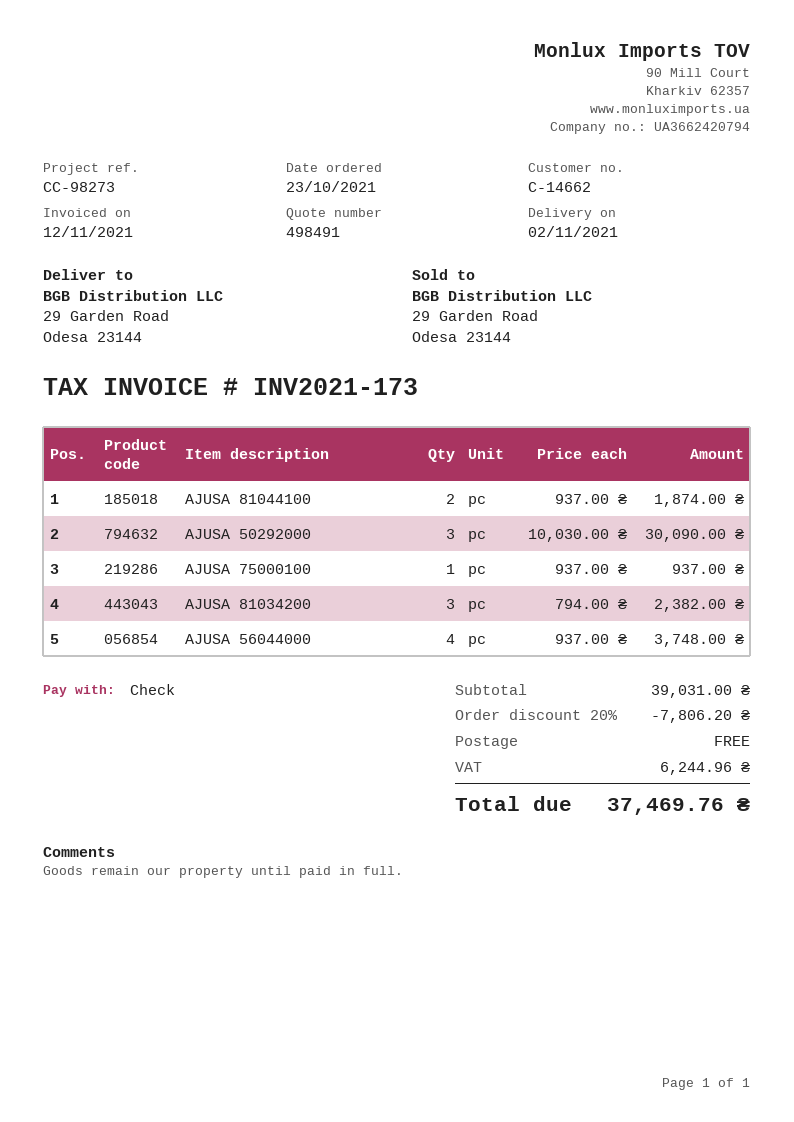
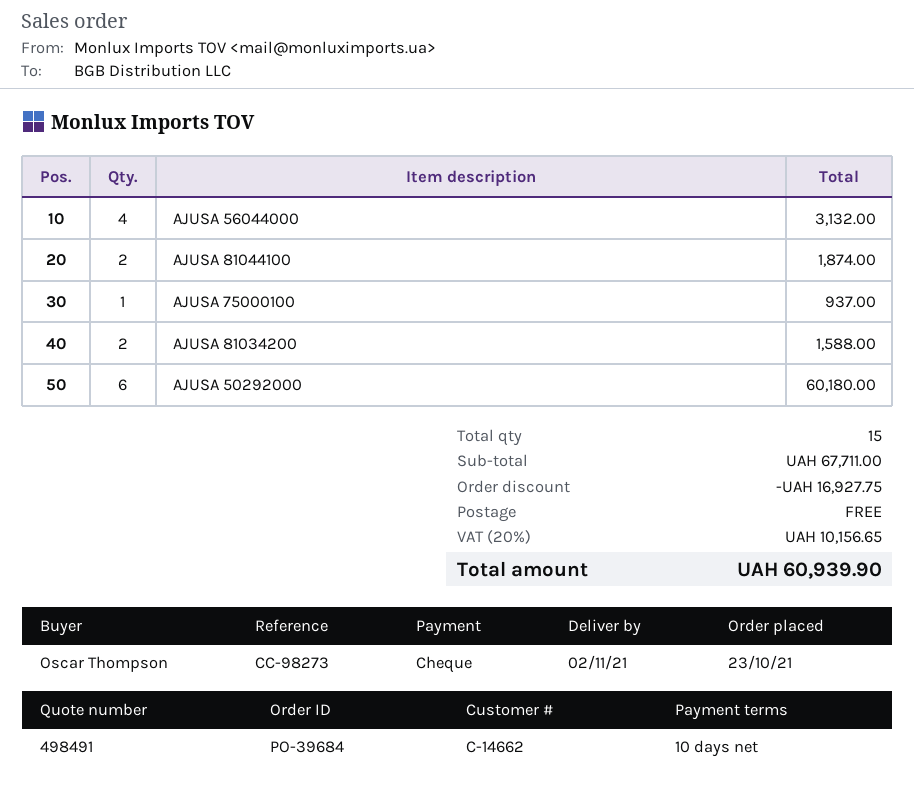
AJUSA 50292000: 3 for 30090.00 -> 6 for 60180.00
AJUSA 81034200: 3 for 2382.00 -> 2 for 1588.00
AJUSA 56044000: 4 for 3748.00 -> 4 for 3132.00
subtotal: 39031.00 -> 67711.00
discount: 7806.20 -> 16927.75
tax: 6244.96 -> 10156.65
total: 37469.76 -> 60939.90

